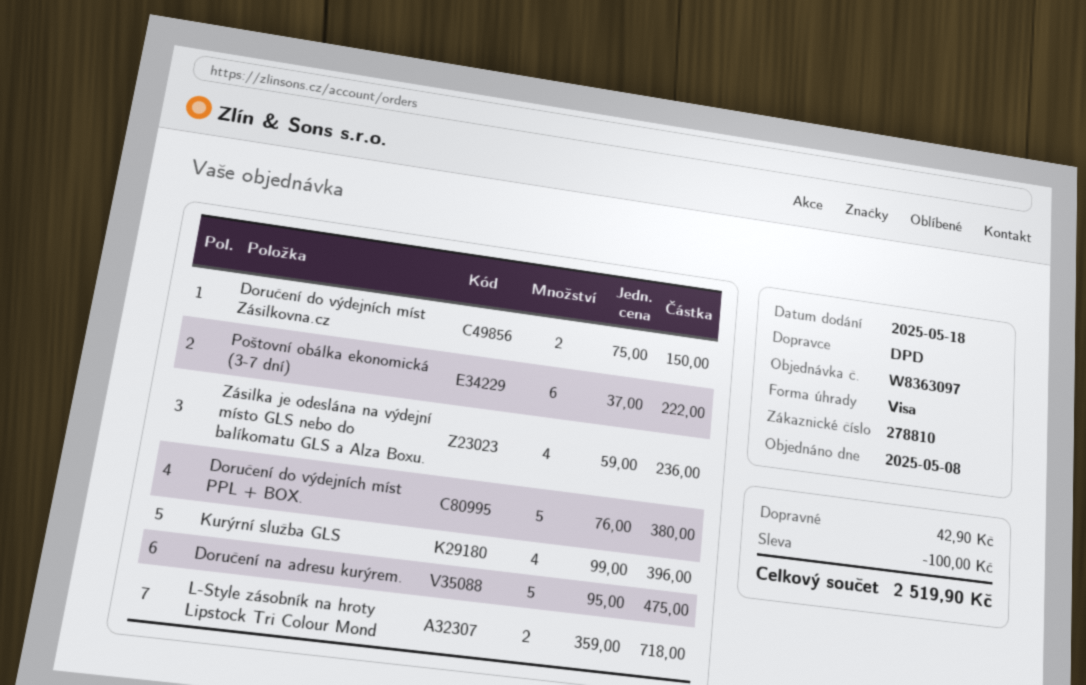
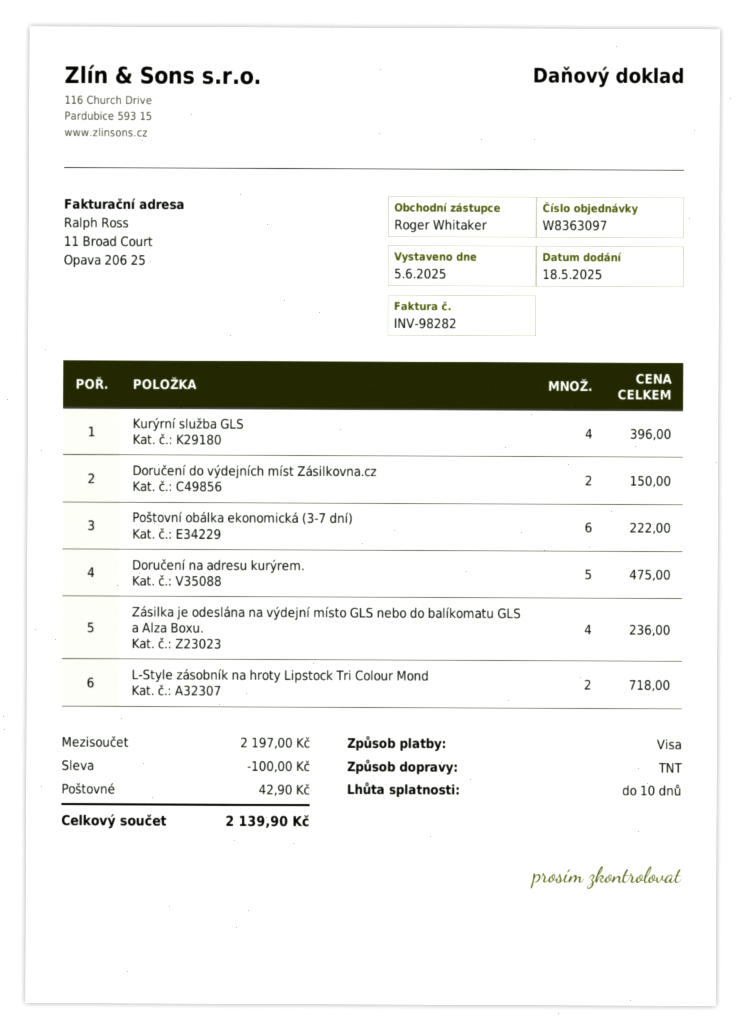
shipping method: DPD -> TNT
Doručení do výdejních míst PPL + BOX.: 5 for 380.00 -> none
total: 2519.90 -> 2139.90

